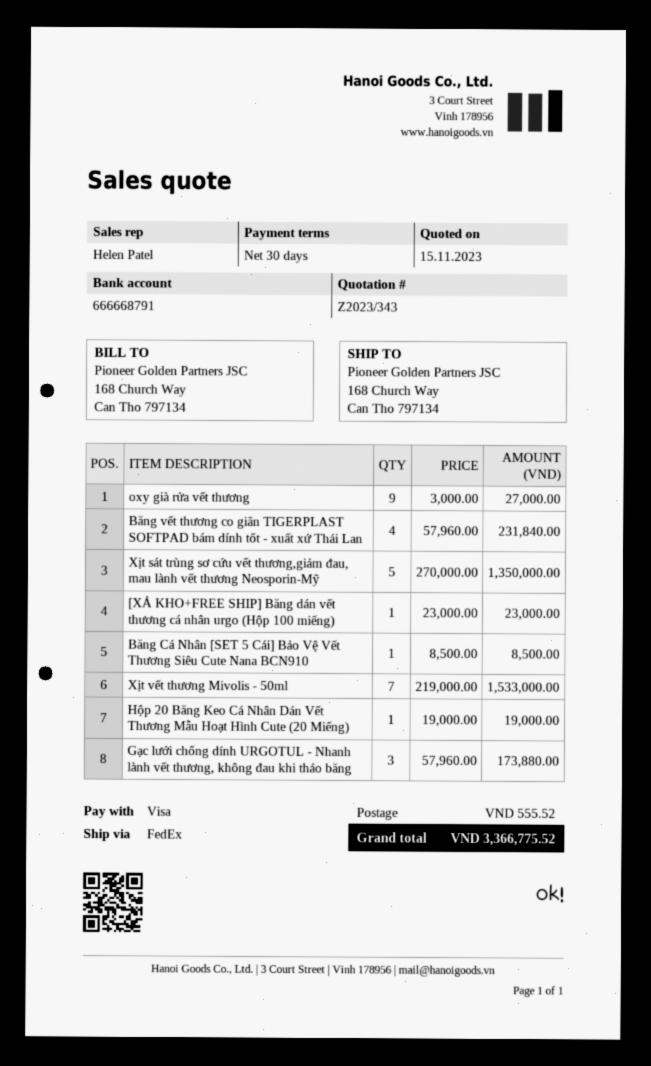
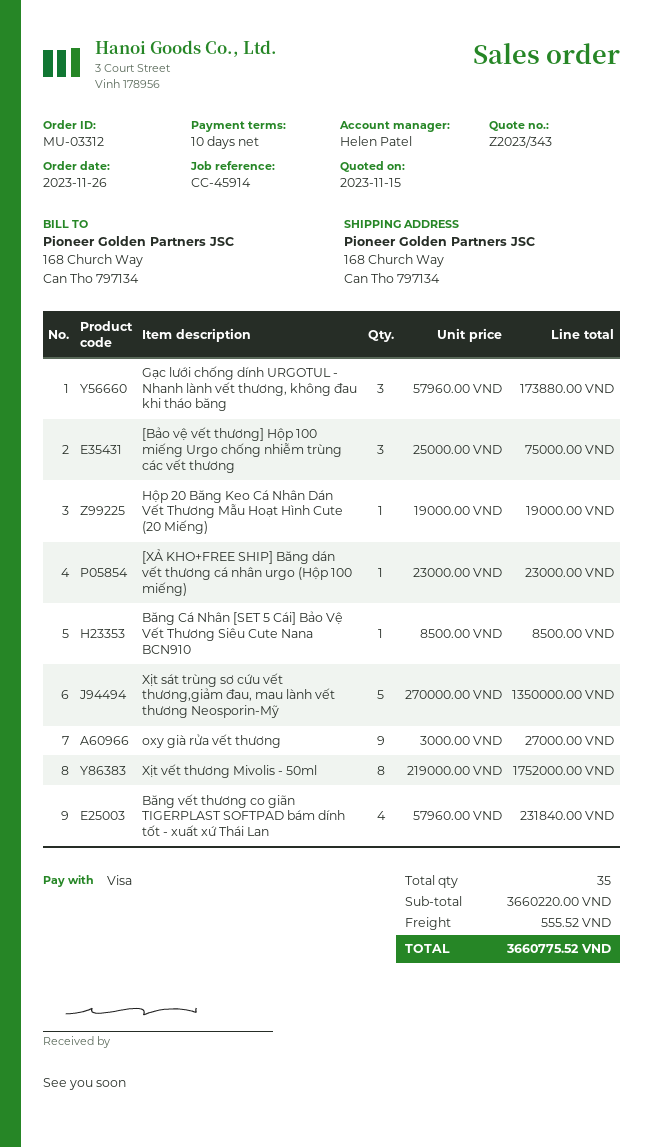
payment terms: 30 days -> 10 days
Xịt vết thương Mivolis - 50ml: 7 x 219000.00 = 1533000.00 -> 8 x 219000.00 = 1752000.00
[Bảo vệ vết thương] Hộp 100 miếng Urgo chống nhiễm trùng các vết thương: none -> 3 x 25000.00 = 75000.00
total: 3366775.52 -> 3660775.52

